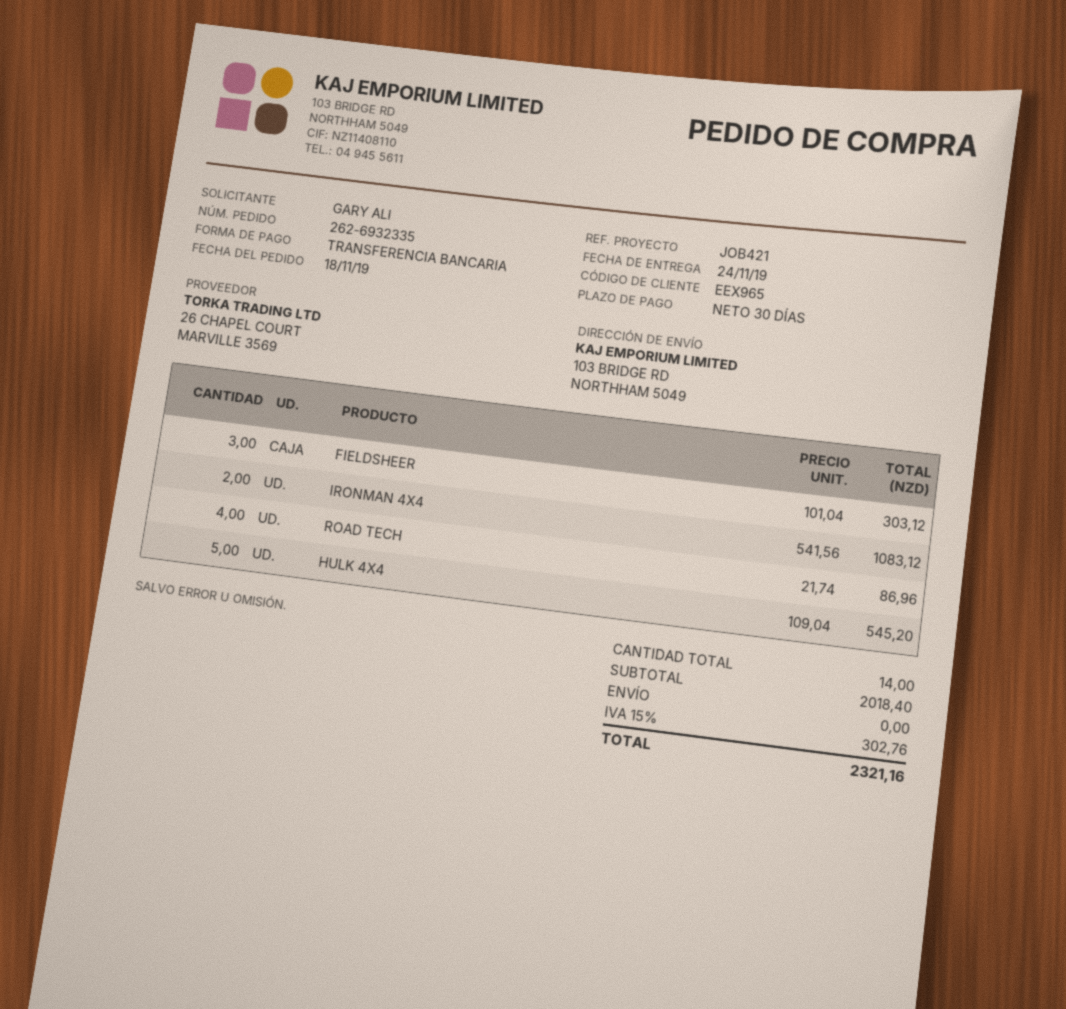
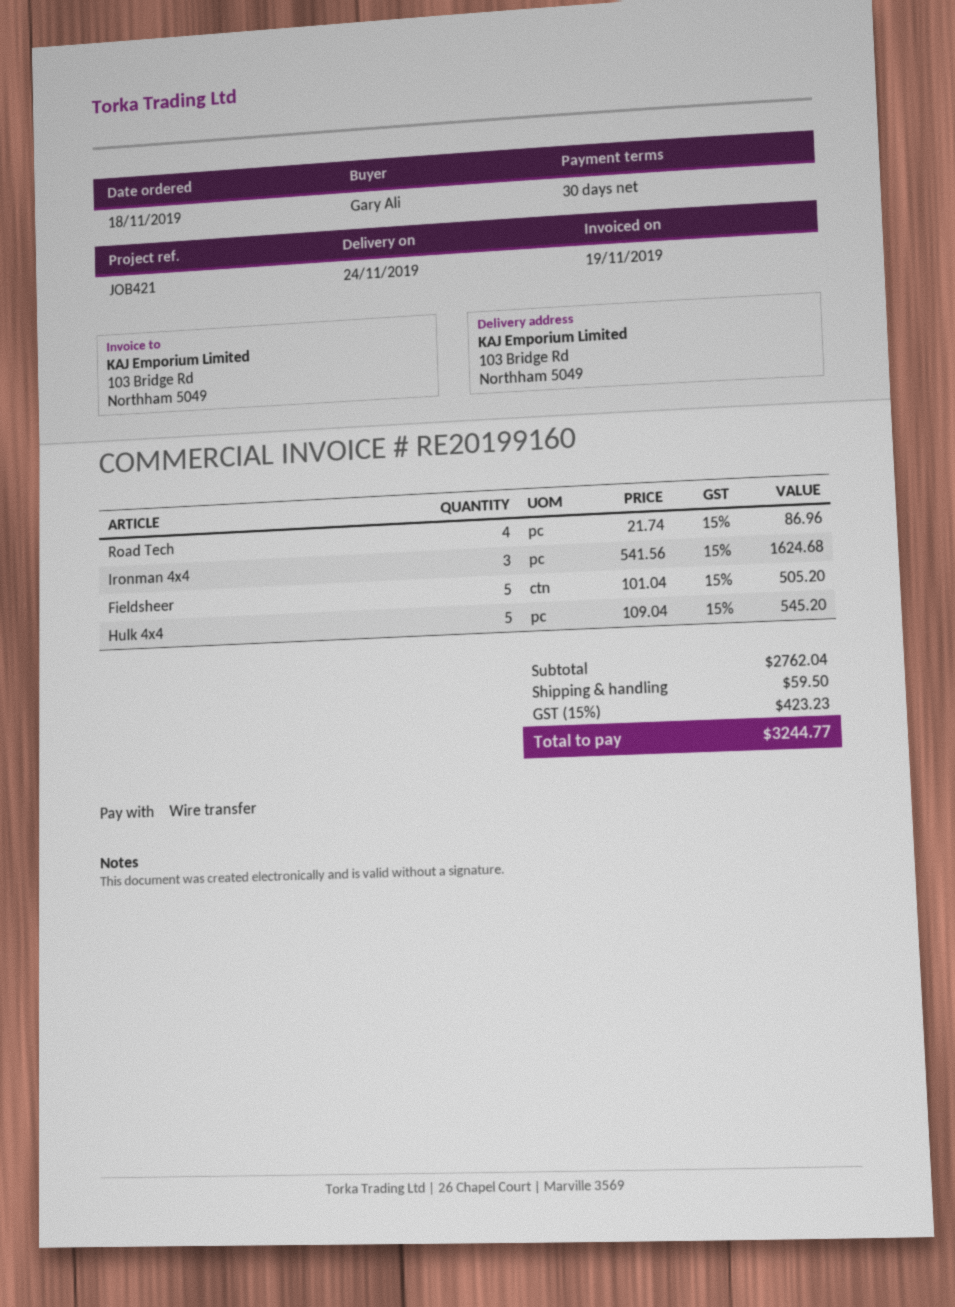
FIELDSHEER: 3 x 101.04 = 303.12 -> 5 x 101.04 = 505.20
IRONMAN 4X4: 2 x 541.56 = 1083.12 -> 3 x 541.56 = 1624.68
subtotal: 2018.40 -> 2762.04
shipping: 0.00 -> 59.50
tax: 15% = 302.76 -> 15% = 423.23
total: 2321.16 -> 3244.77

